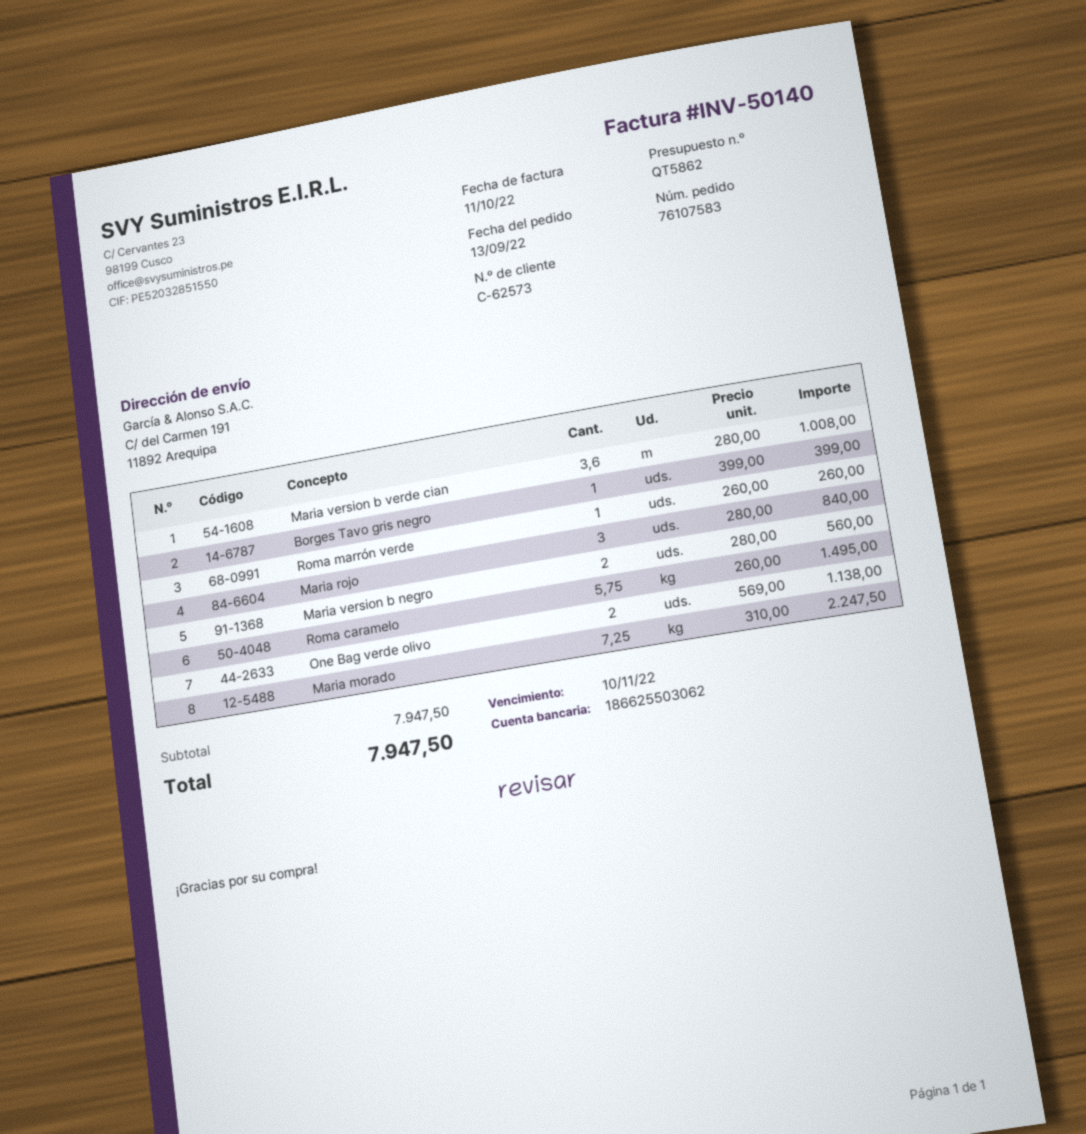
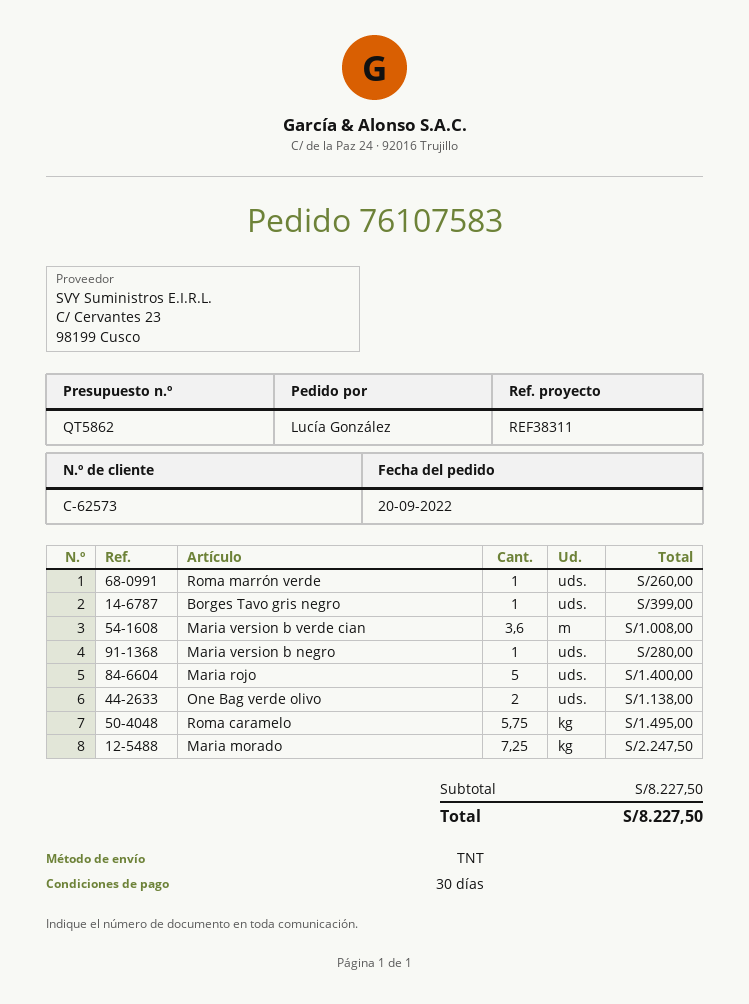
order date: 2022-09-13 -> 2022-09-20
Maria rojo: 3 for 840.00 -> 5 for 1400.00
Maria version b negro: 2 for 560.00 -> 1 for 280.00
subtotal: 7947.50 -> 8227.50
total: 7947.50 -> 8227.50

